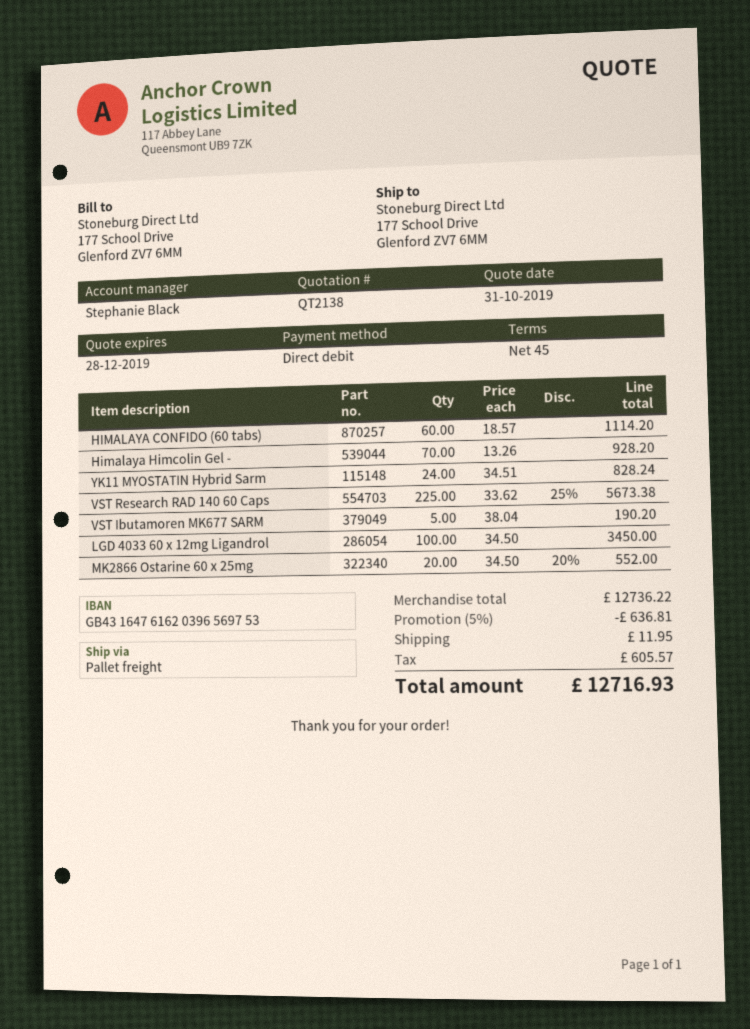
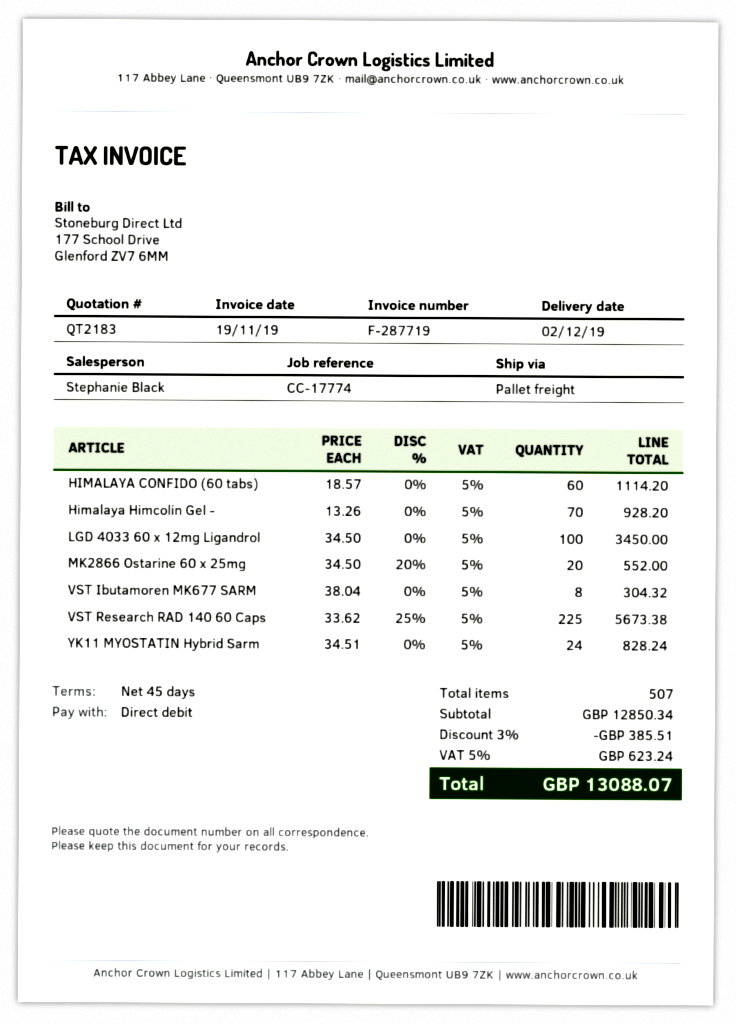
quote number: QT2138 -> QT2183
VST Ibutamoren MK677 SARM: 5 x 38.04 = 190.20 -> 8 x 38.04 = 304.32
subtotal: 12736.22 -> 12850.34
discount: 5% = 636.81 -> 3% = 385.51
shipping: 11.95 -> none
tax: 605.57 -> 623.24
total: 12716.93 -> 13088.07

